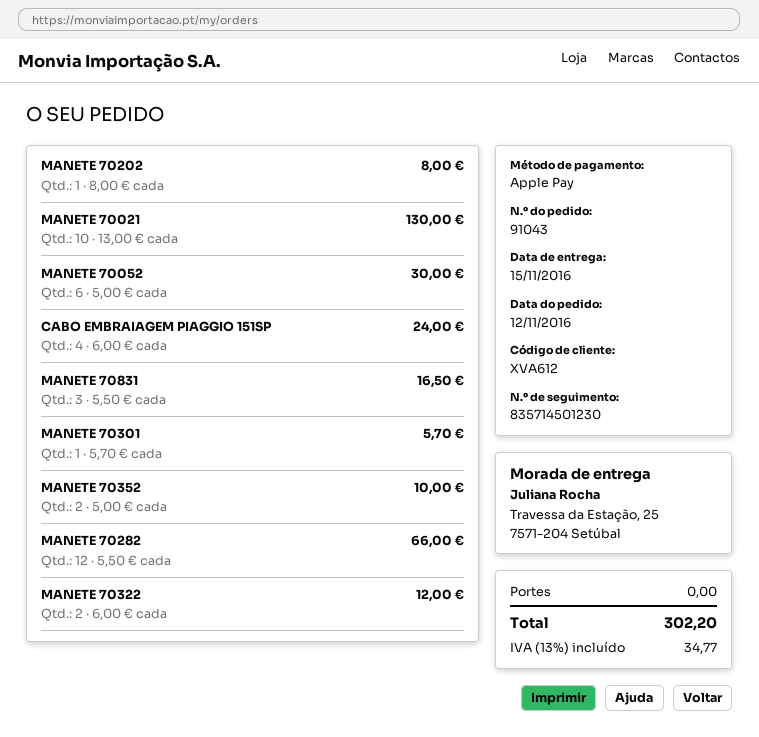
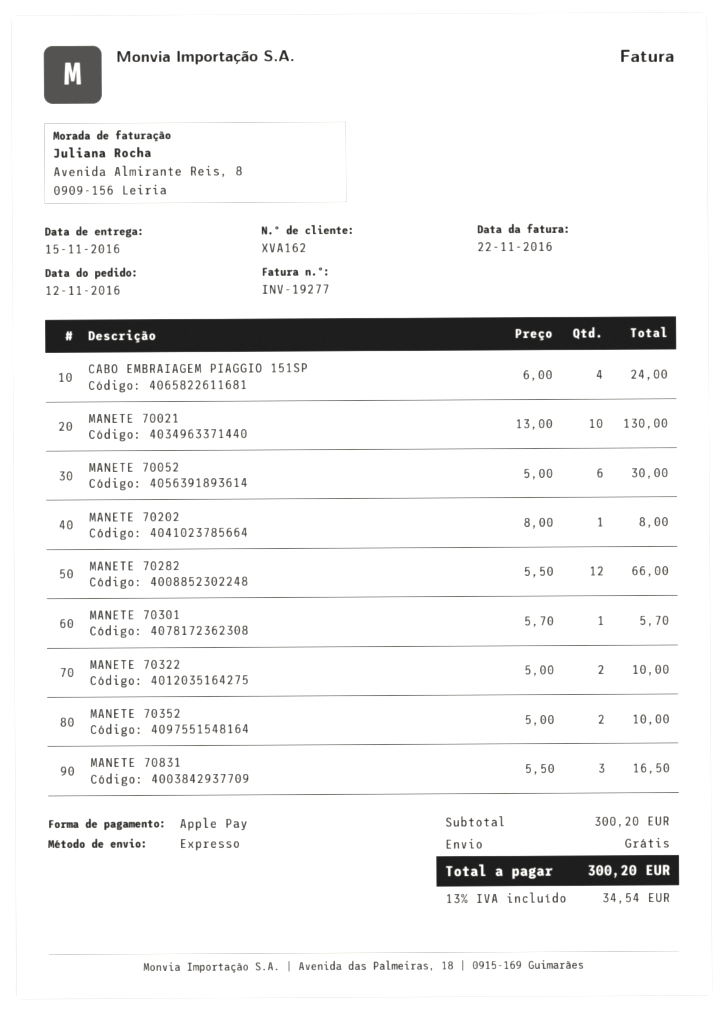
customer number: XVA612 -> XVA162
MANETE 70322: 2 x 6.00 = 12.00 -> 2 x 5.00 = 10.00
tax: 13% = 34.77 -> 13% = 34.54
total: 302.20 -> 300.20

